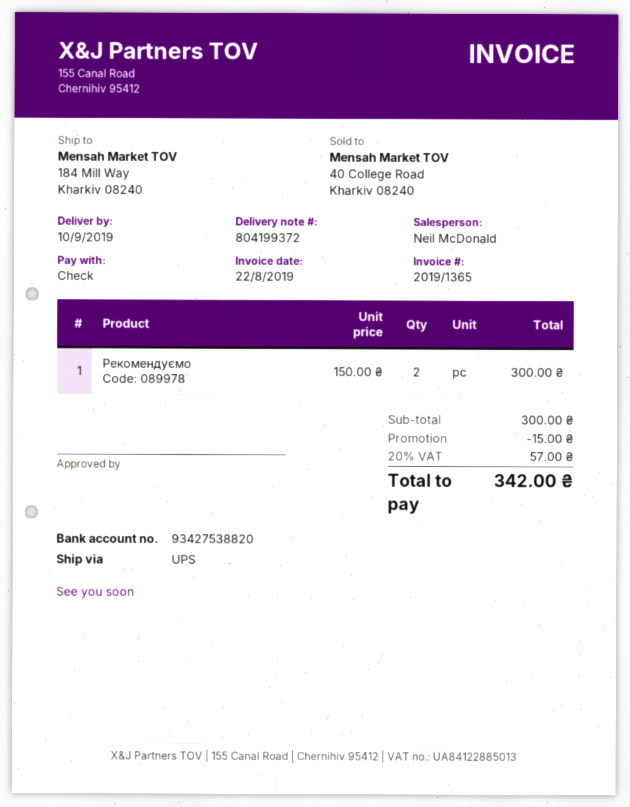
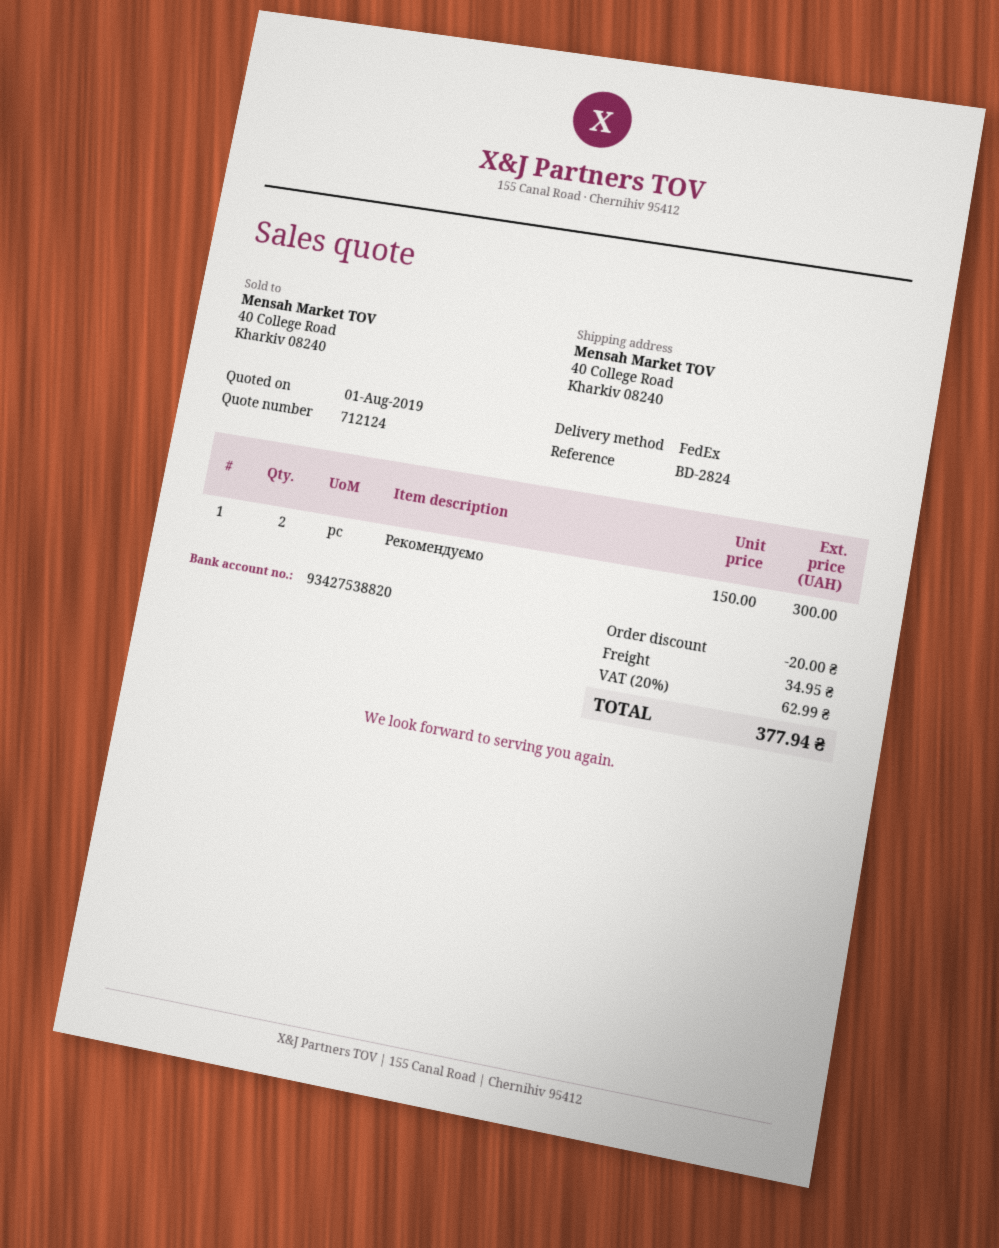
shipping method: UPS -> FedEx
ship to: 184 Mill Way, Kharkiv 08240 -> 40 College Road, Kharkiv 08240
discount: 15.00 -> 20.00
shipping: none -> 34.95
tax: 20% = 57.00 -> 20% = 62.99
total: 342.00 -> 377.94

